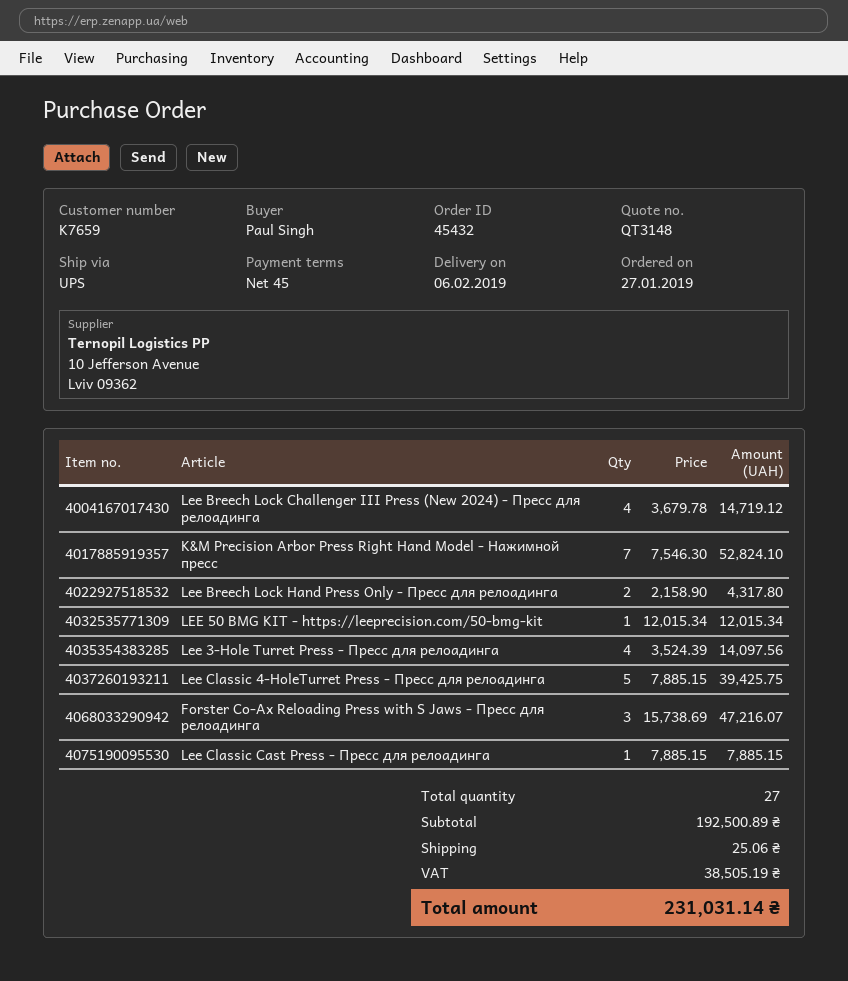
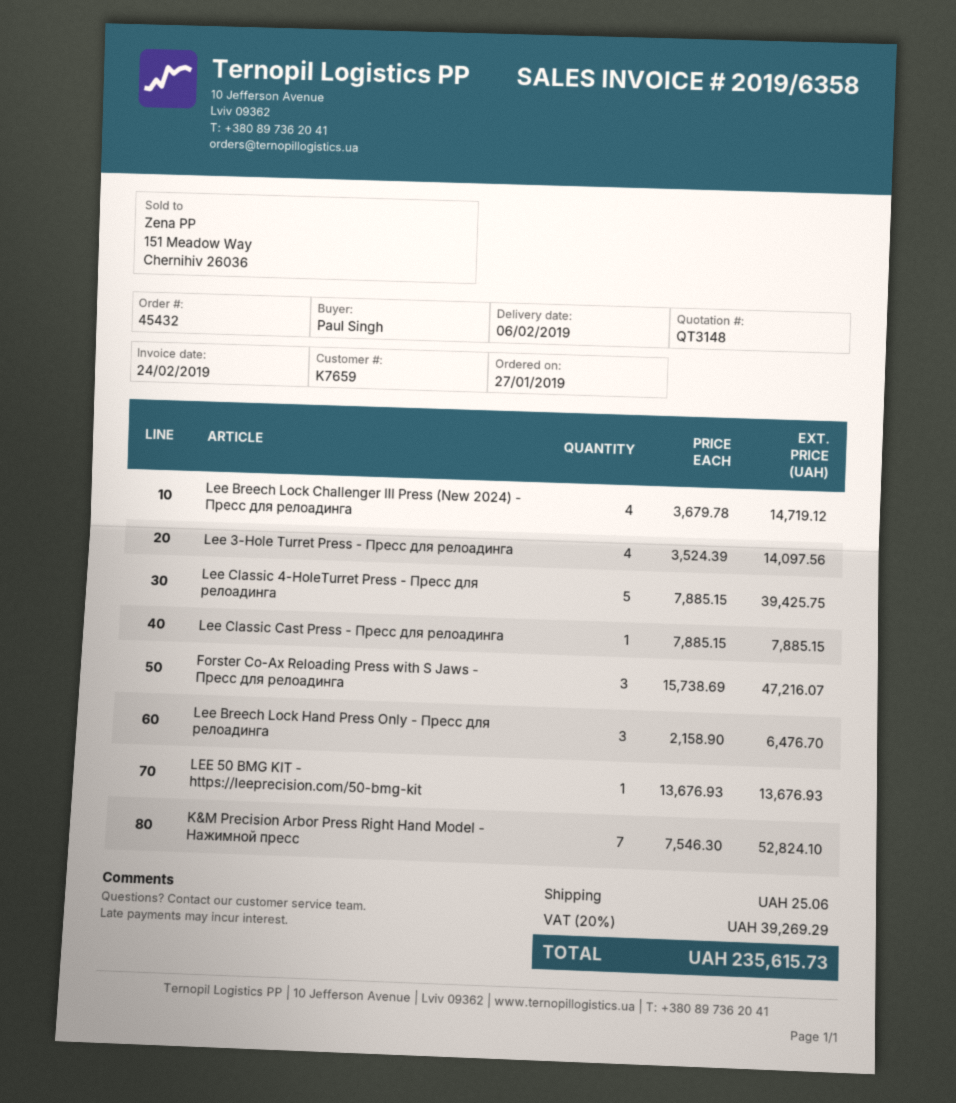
Lee Breech Lock Hand Press Only - Пресс для релоадинга: 2 x 2158.90 = 4317.80 -> 3 x 2158.90 = 6476.70
LEE 50 BMG KIT - https://leeprecision.com/50-bmg-kit: 1 x 12015.34 = 12015.34 -> 1 x 13676.93 = 13676.93
tax: 38505.19 -> 39269.29
total: 231031.14 -> 235615.73

